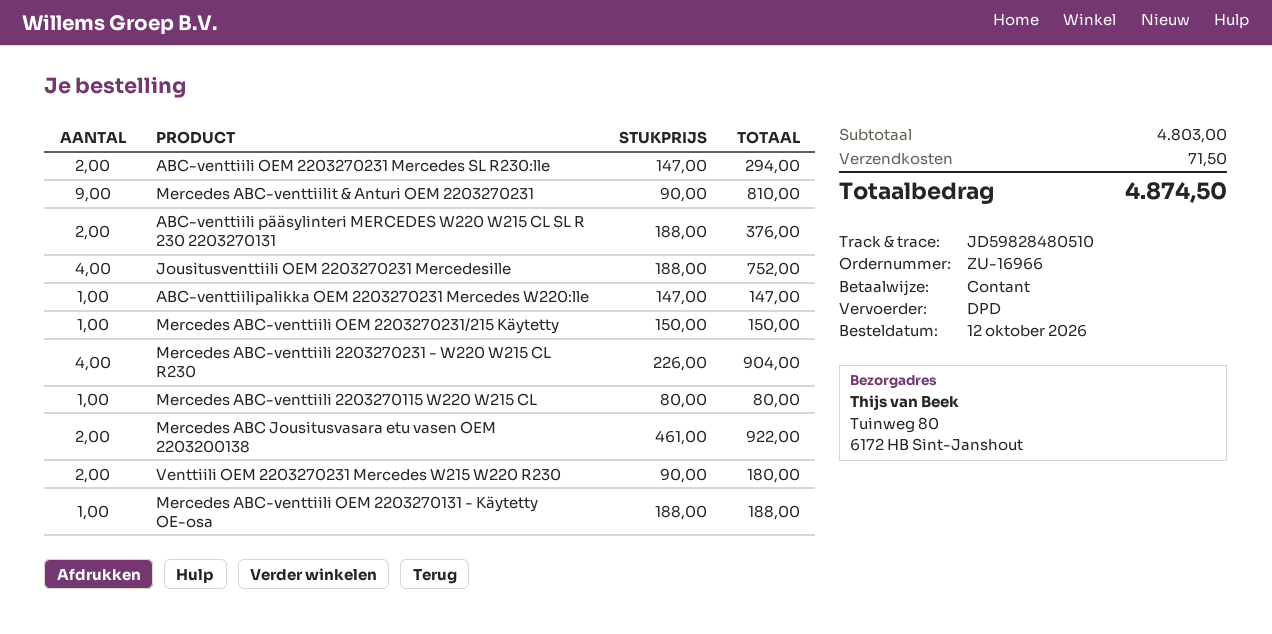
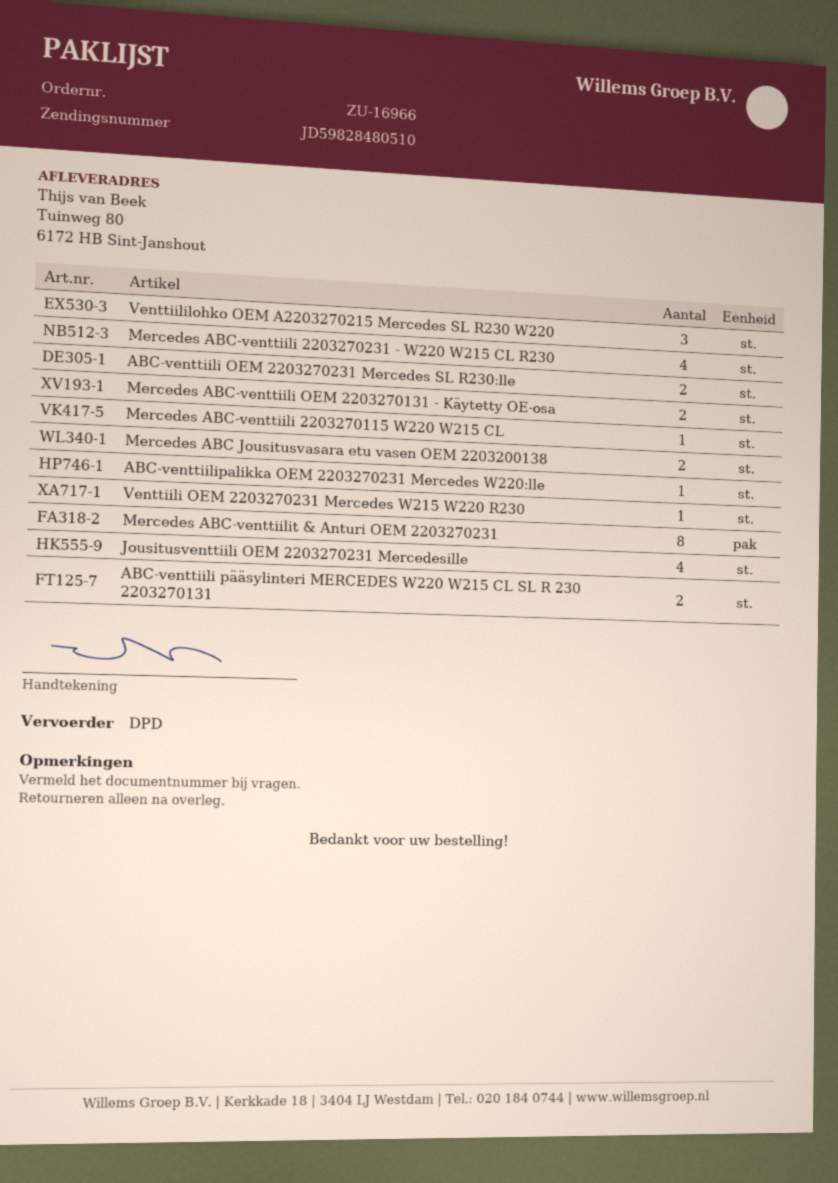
Mercedes ABC-venttiilit & Anturi OEM 2203270231: 9 -> 8
Mercedes ABC-venttiili OEM 2203270231/215 Käytetty: 1 -> none
Venttiili OEM 2203270231 Mercedes W215 W220 R230: 2 -> 1
Mercedes ABC-venttiili OEM 2203270131 - Käytetty OE-osa: 1 -> 2
Venttiililohko OEM A2203270215 Mercedes SL R230 W220: none -> 3

